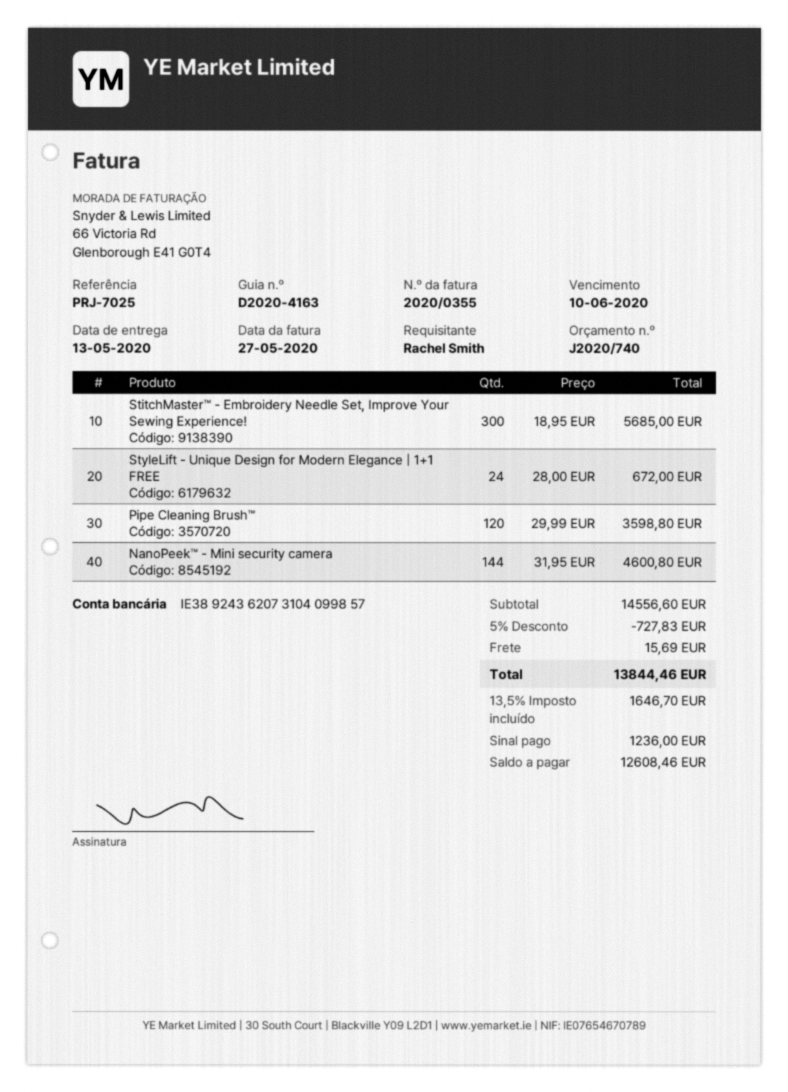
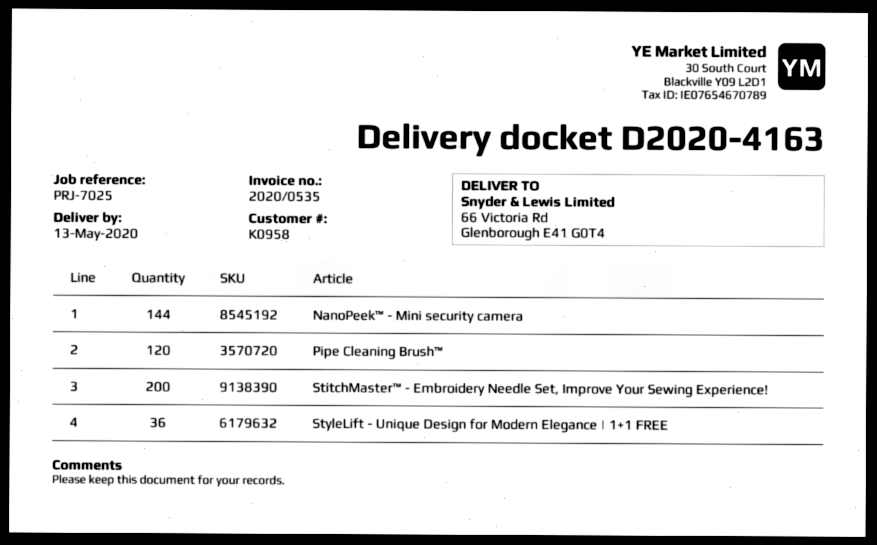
invoice number: 2020/0355 -> 2020/0535
StitchMaster™ - Embroidery Needle Set, Improve Your Sewing Experience!: 300 -> 200
StyleLift - Unique Design for Modern Elegance | 1+1 FREE: 24 -> 36

